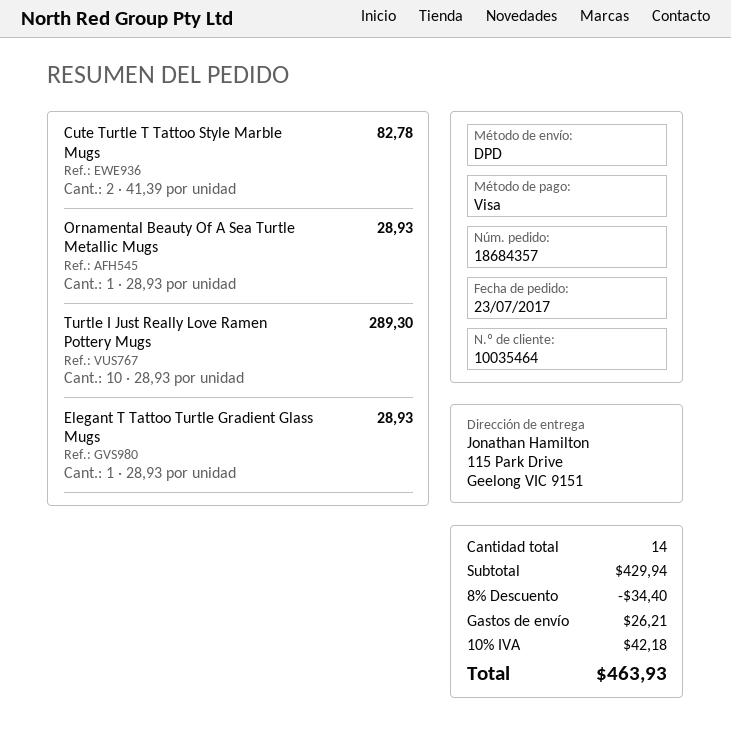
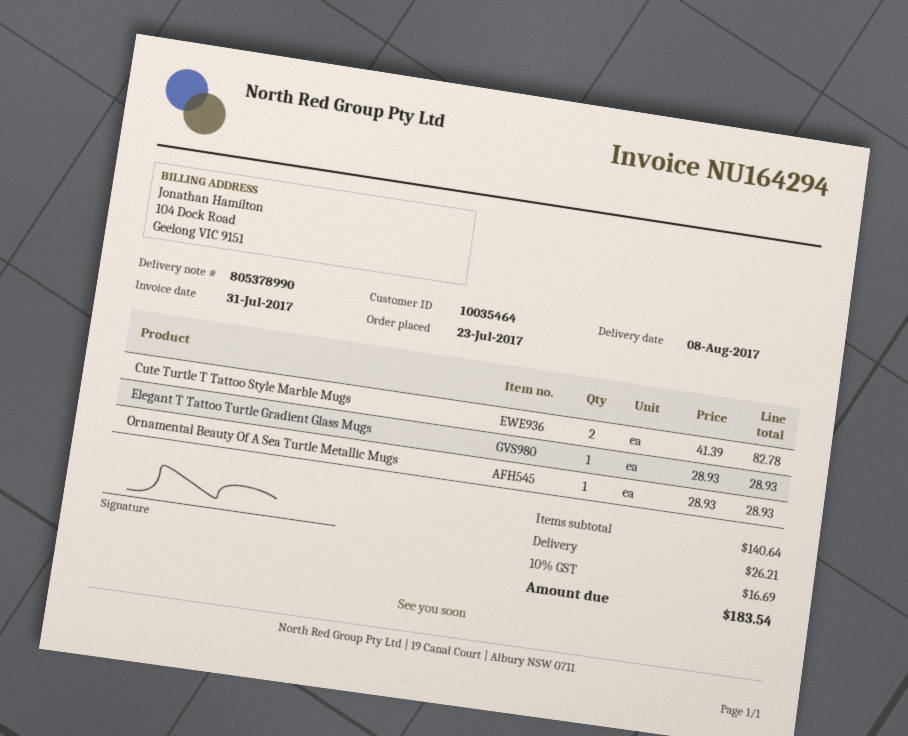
Turtle I Just Really Love Ramen Pottery Mugs: 10 x 28.93 = 289.30 -> none
subtotal: 429.94 -> 140.64
discount: 8% = 34.40 -> none
tax: 10% = 42.18 -> 10% = 16.69
total: 463.93 -> 183.54

